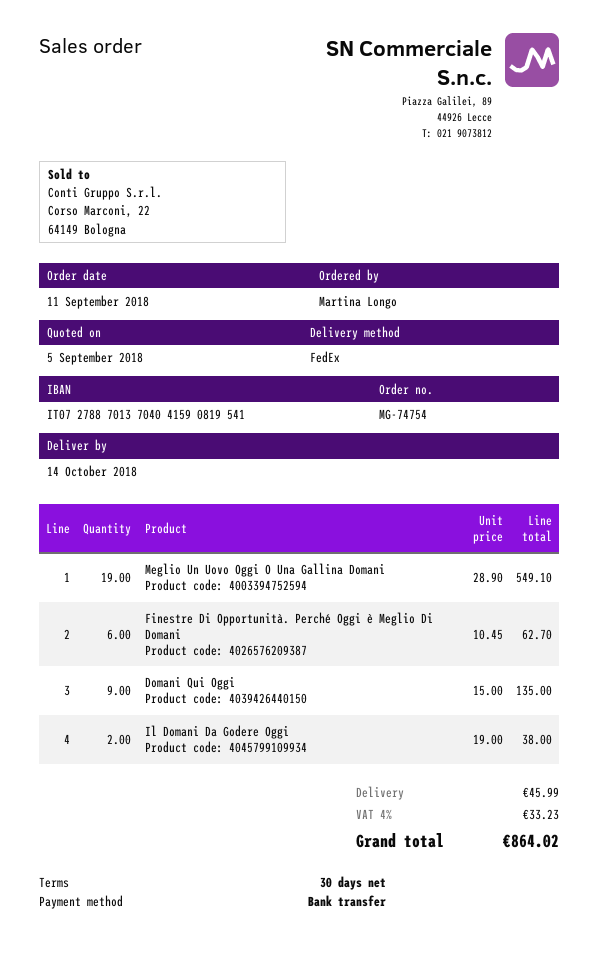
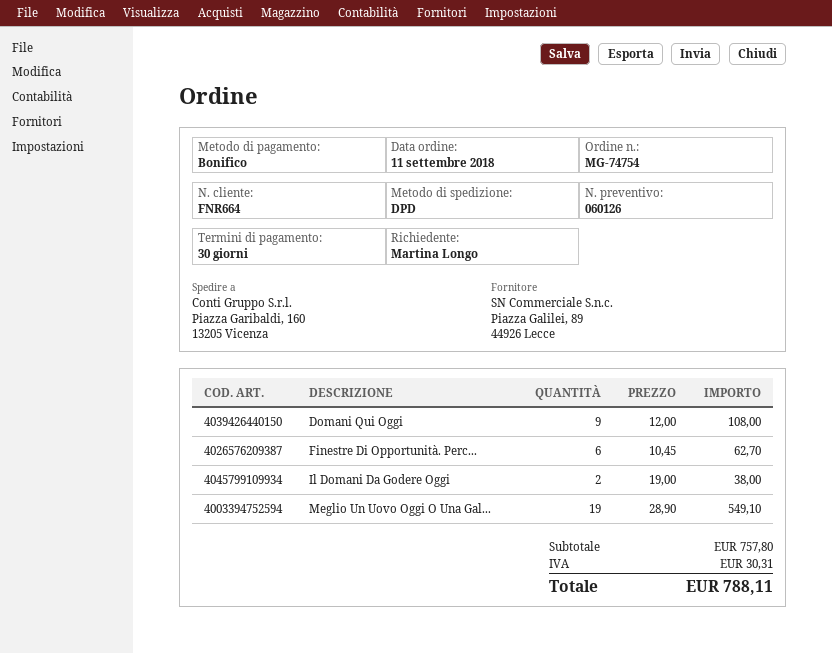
shipping method: FedEx -> DPD
Domani Qui Oggi: 9 x 15.00 = 135.00 -> 9 x 12.00 = 108.00
shipping: 45.99 -> none
tax: 33.23 -> 30.31
total: 864.02 -> 788.11

